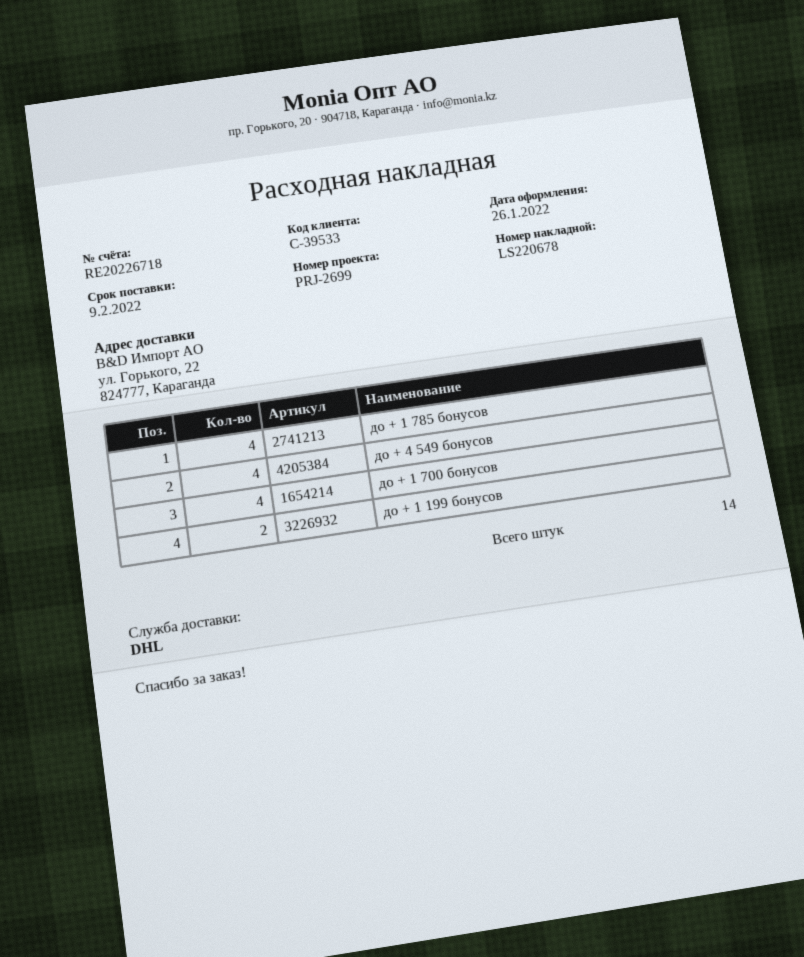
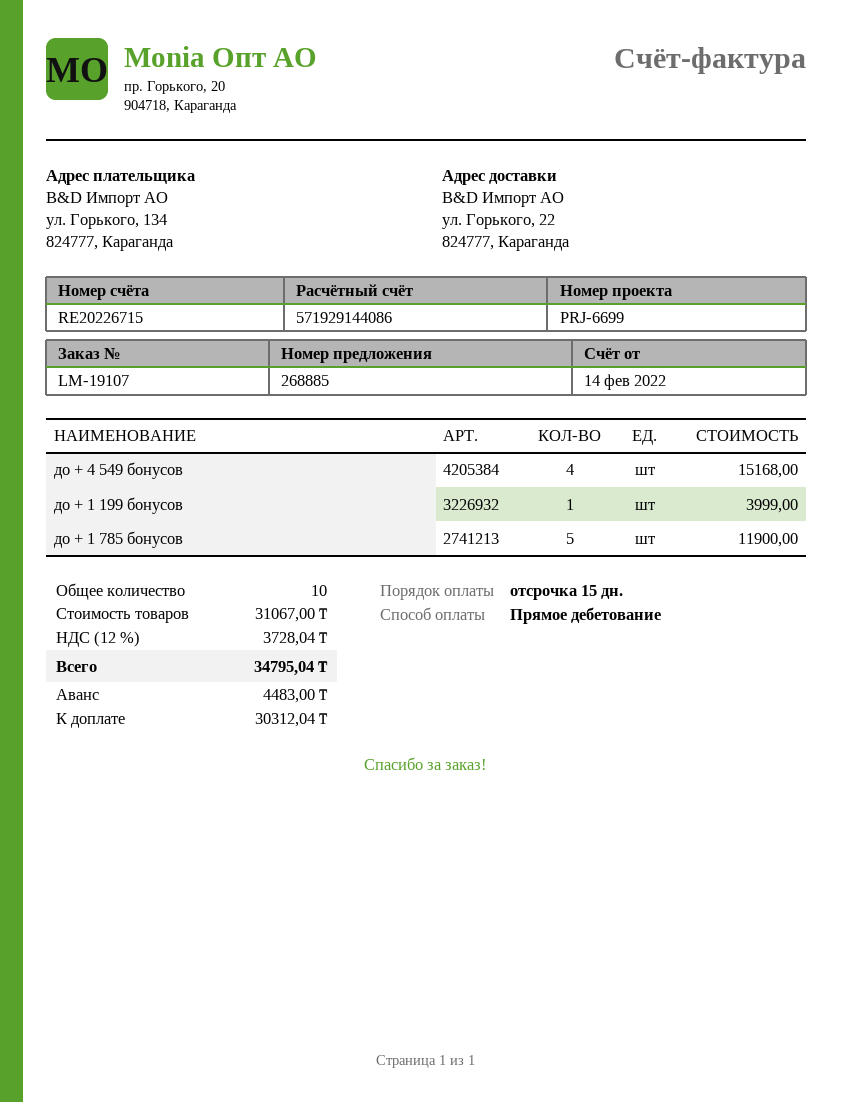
invoice number: RE20226718 -> RE20226715
reference: PRJ-2699 -> PRJ-6699
до + 1 785 бонусов: 4 -> 5
до + 1 700 бонусов: 4 -> none
до + 1 199 бонусов: 2 -> 1
total quantity: 14 -> 10

